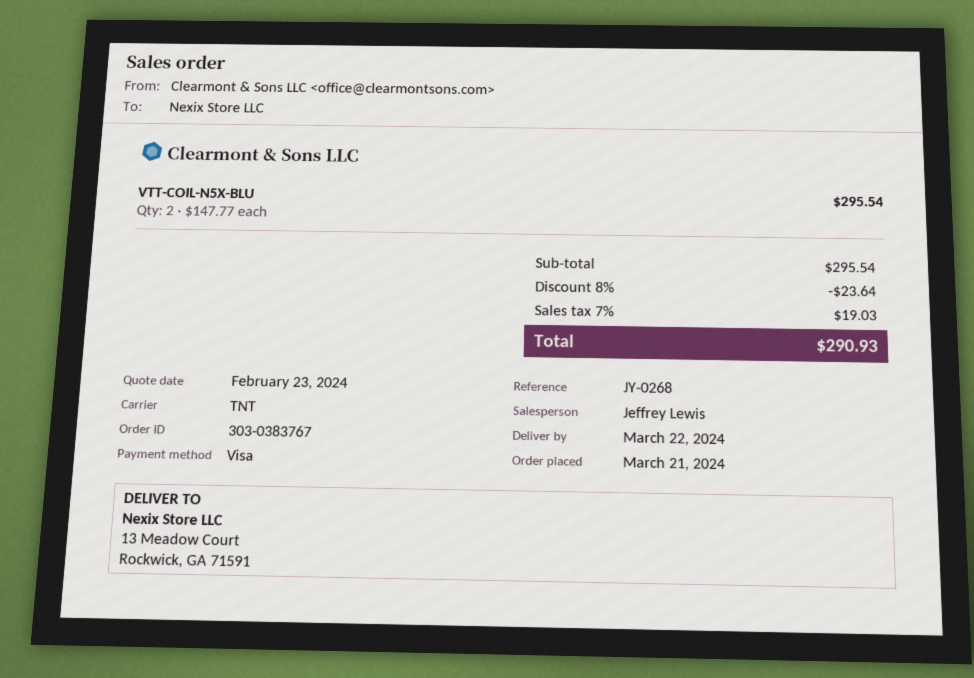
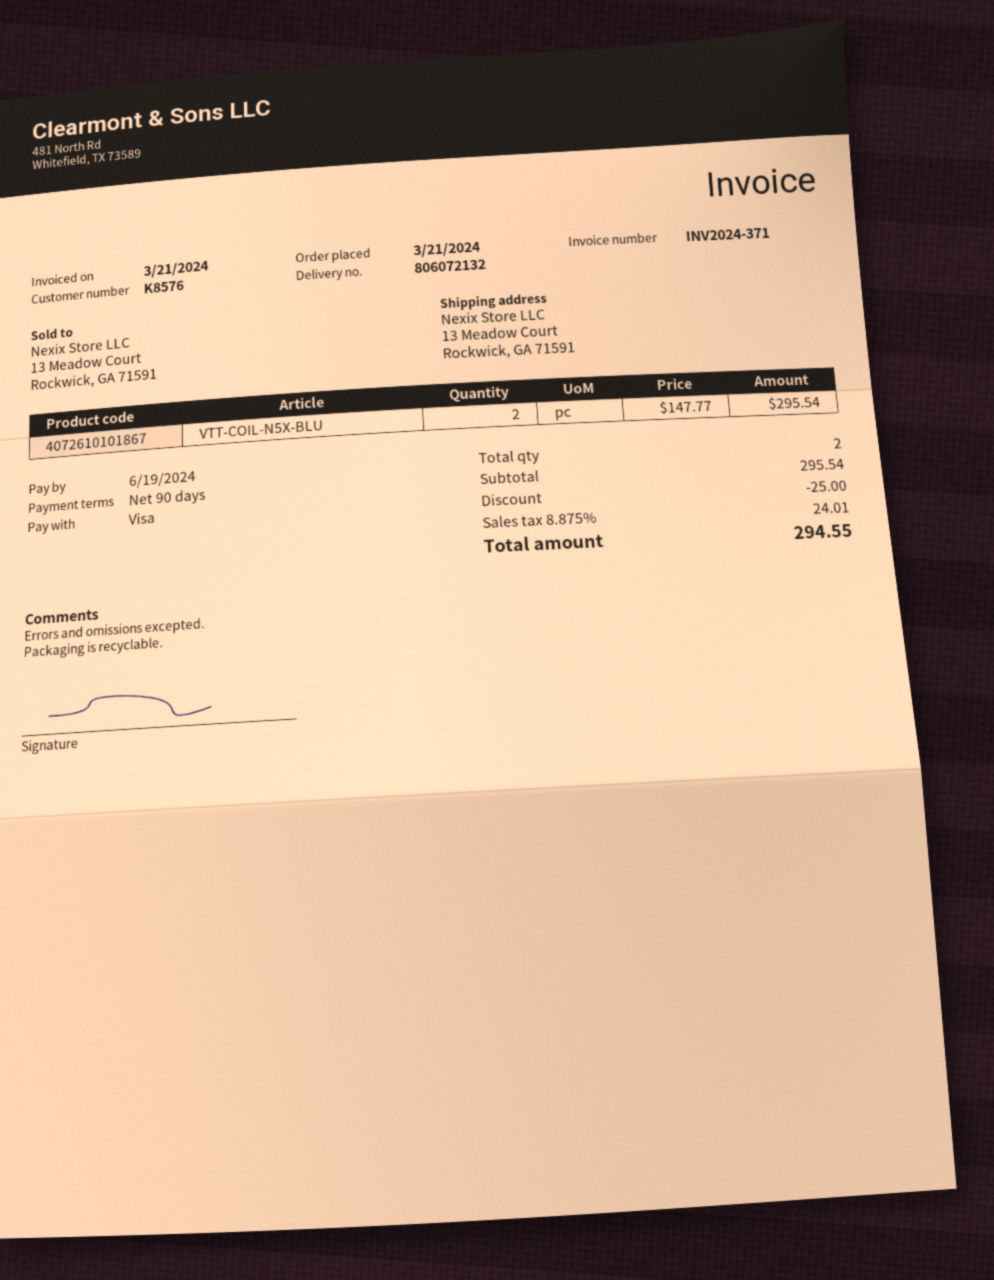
discount: 23.64 -> 25.00
tax: 7% = 19.03 -> 8.875% = 24.01
total: 290.93 -> 294.55

